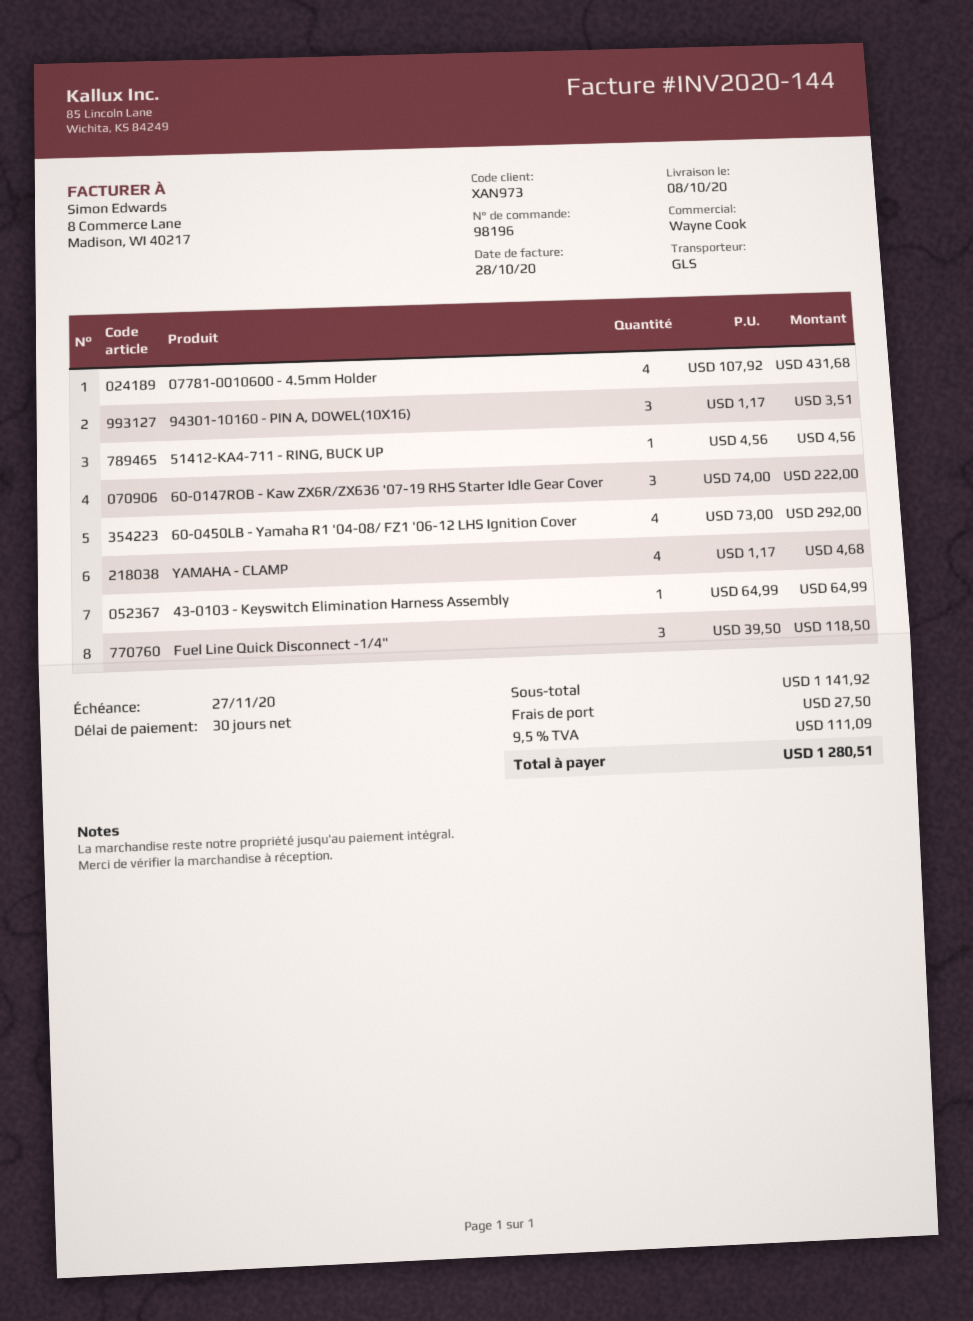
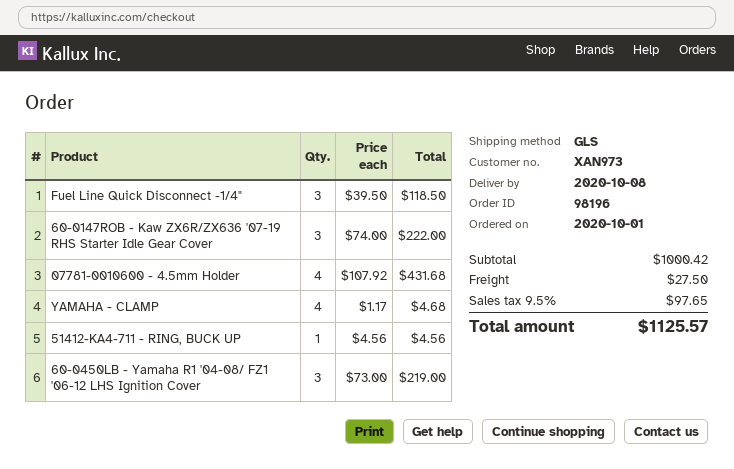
94301-10160 - PIN A, DOWEL(10X16): 3 x 1.17 = 3.51 -> none
60-0450LB - Yamaha R1 '04-08/ FZ1 '06-12 LHS Ignition Cover: 4 x 73.00 = 292.00 -> 3 x 73.00 = 219.00
43-0103 - Keyswitch Elimination Harness Assembly: 1 x 64.99 = 64.99 -> none
subtotal: 1141.92 -> 1000.42
tax: 9.5% = 111.09 -> 9.5% = 97.65
total: 1280.51 -> 1125.57

